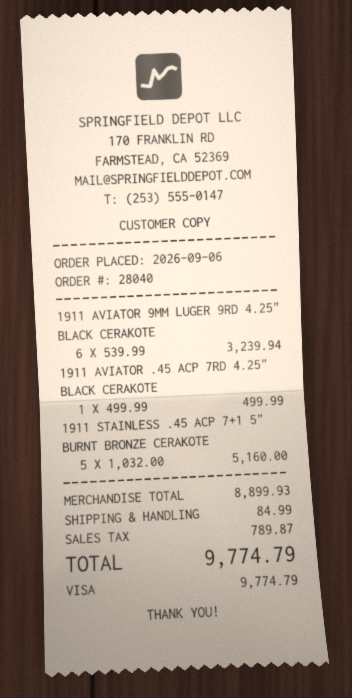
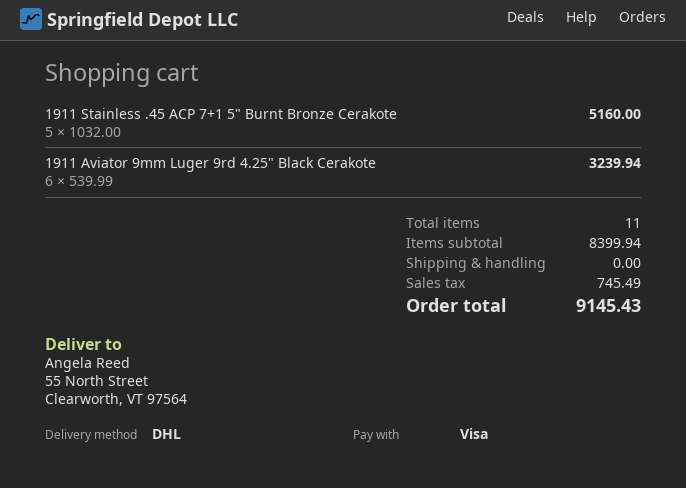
1911 AVIATOR .45 ACP 7RD 4.25" BLACK CERAKOTE: 1 x 499.99 = 499.99 -> none
subtotal: 8899.93 -> 8399.94
shipping: 84.99 -> 0.00
tax: 789.87 -> 745.49
total: 9774.79 -> 9145.43

